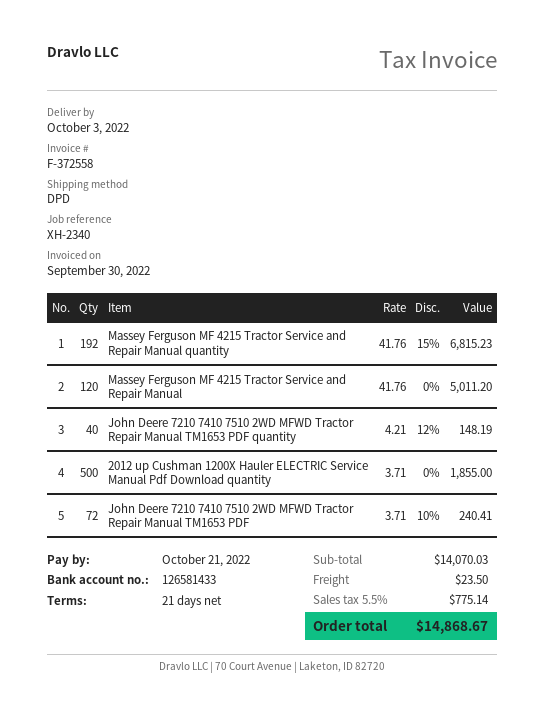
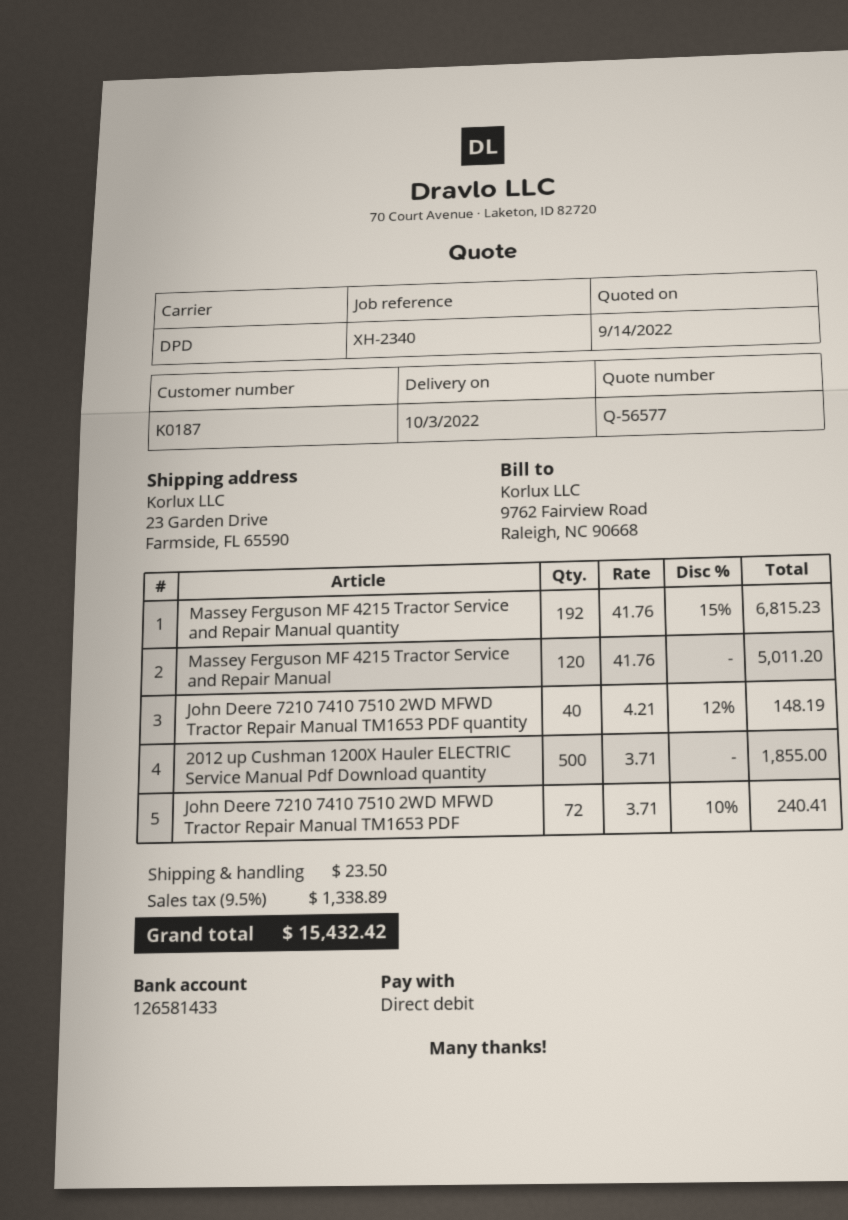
tax: 5.5% = 775.14 -> 9.5% = 1338.89
total: 14868.67 -> 15432.42

